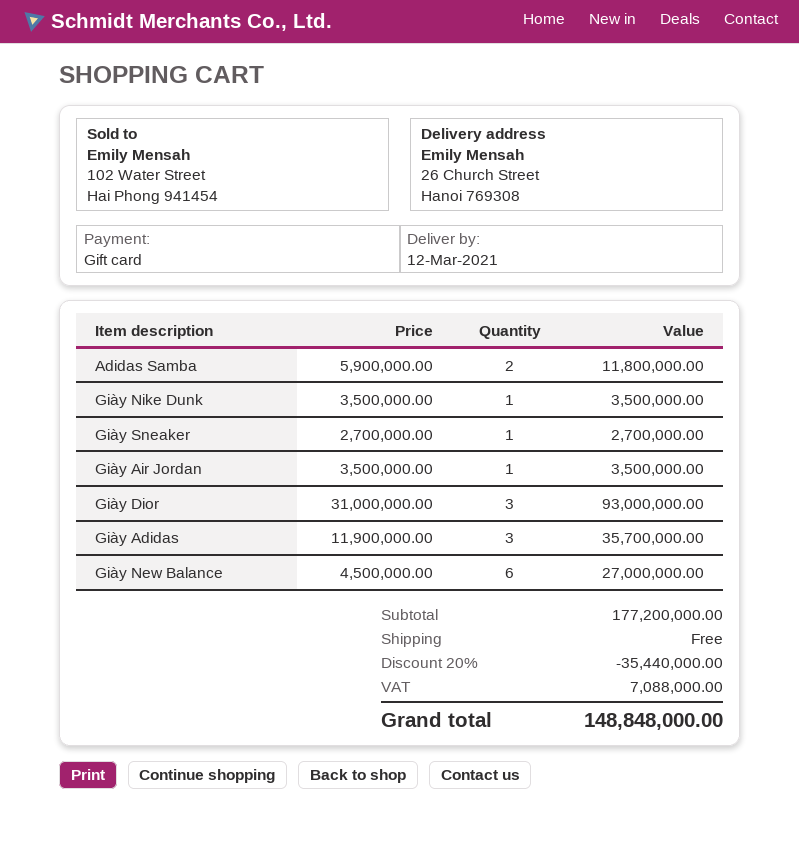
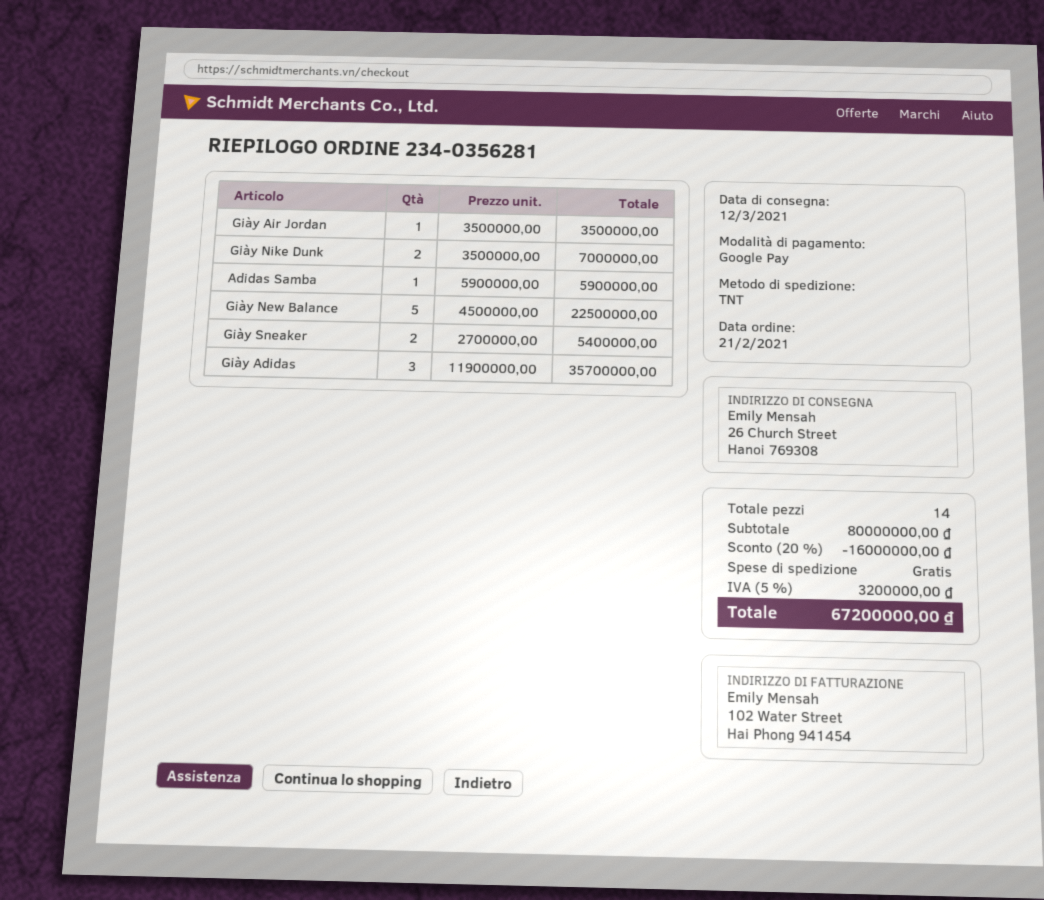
payment method: gift card -> Google Pay
Adidas Samba: 2 x 5900000.00 = 11800000.00 -> 1 x 5900000.00 = 5900000.00
Giày Nike Dunk: 1 x 3500000.00 = 3500000.00 -> 2 x 3500000.00 = 7000000.00
Giày Sneaker: 1 x 2700000.00 = 2700000.00 -> 2 x 2700000.00 = 5400000.00
Giày Dior: 3 x 31000000.00 = 93000000.00 -> none
Giày New Balance: 6 x 4500000.00 = 27000000.00 -> 5 x 4500000.00 = 22500000.00
subtotal: 177200000.00 -> 80000000.00
discount: 20% = 35440000.00 -> 20% = 16000000.00
tax: 7088000.00 -> 3200000.00
total: 148848000.00 -> 67200000.00

